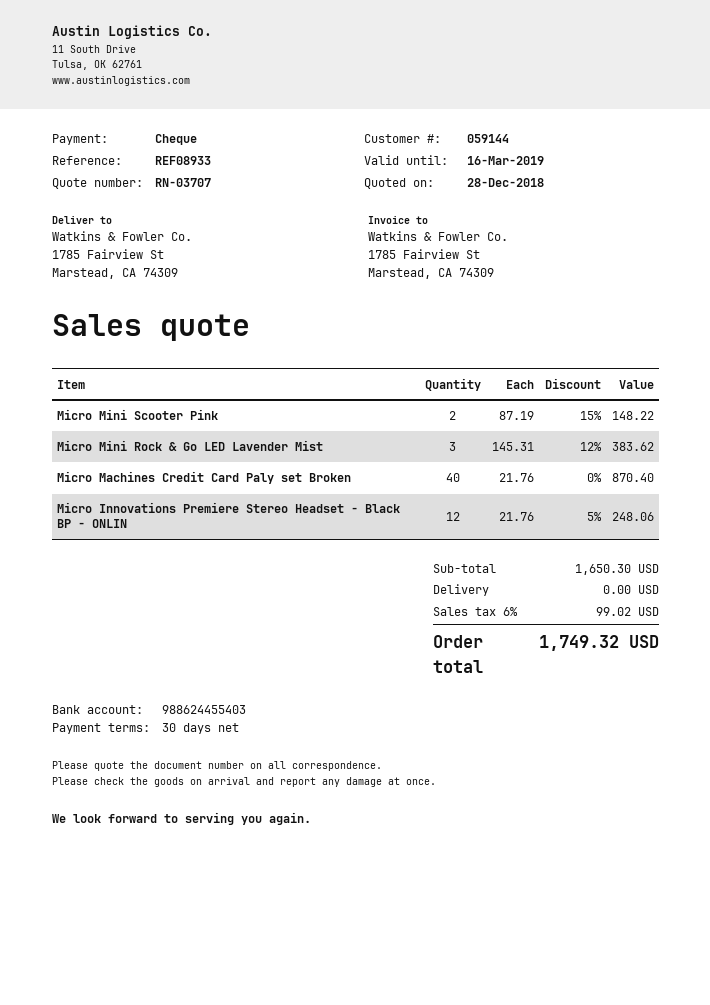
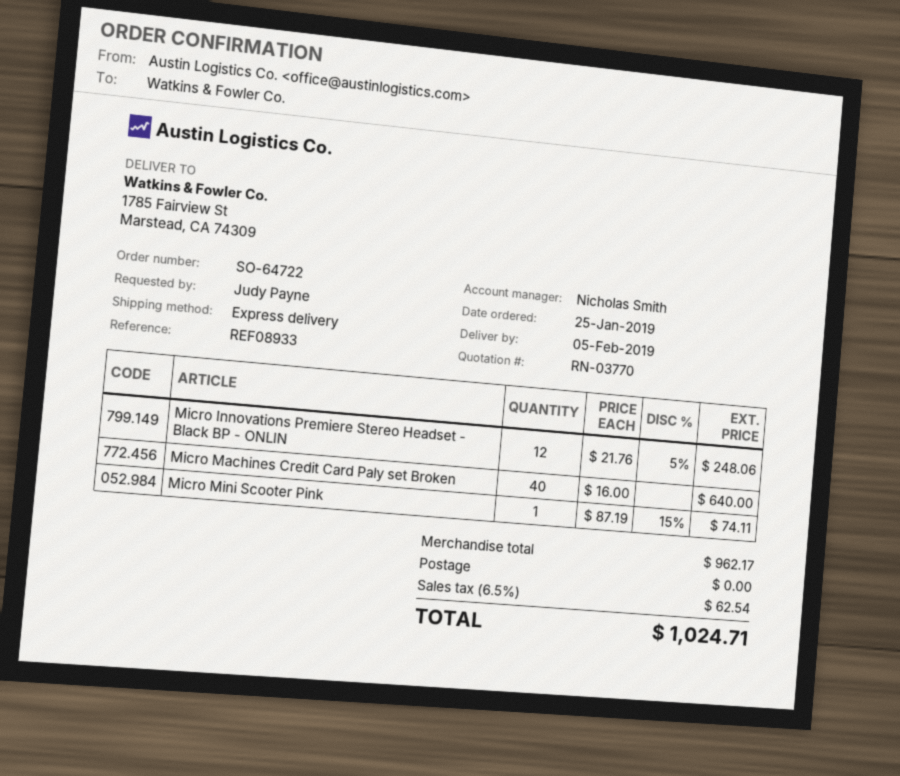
quote number: RN-03707 -> RN-03770
Micro Mini Scooter Pink: 2 x 87.19 - 15% = 148.22 -> 1 x 87.19 - 15% = 74.11
Micro Mini Rock & Go LED Lavender Mist: 3 x 145.31 - 12% = 383.62 -> none
Micro Machines Credit Card Paly set Broken: 40 x 21.76 = 870.40 -> 40 x 16.00 = 640.00
subtotal: 1650.30 -> 962.17
tax: 6% = 99.02 -> 6.5% = 62.54
total: 1749.32 -> 1024.71

